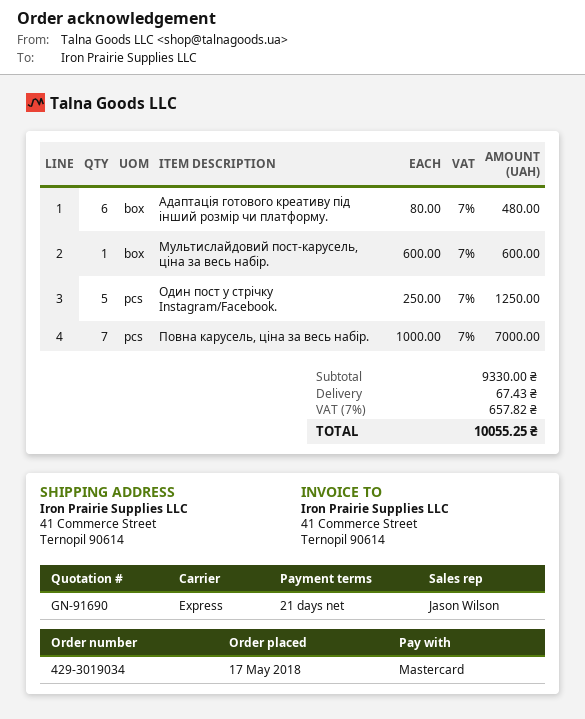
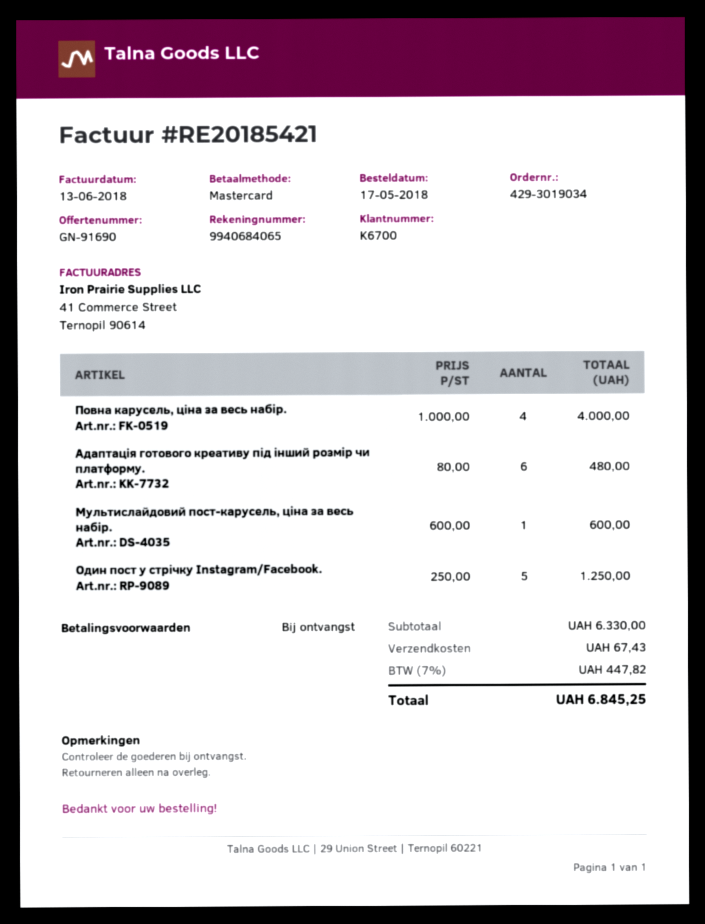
payment terms: 21 days -> on receipt
Повна карусель, ціна за весь набір.: 7 x 1000.00 = 7000.00 -> 4 x 1000.00 = 4000.00
subtotal: 9330.00 -> 6330.00
tax: 7% = 657.82 -> 7% = 447.82
total: 10055.25 -> 6845.25

